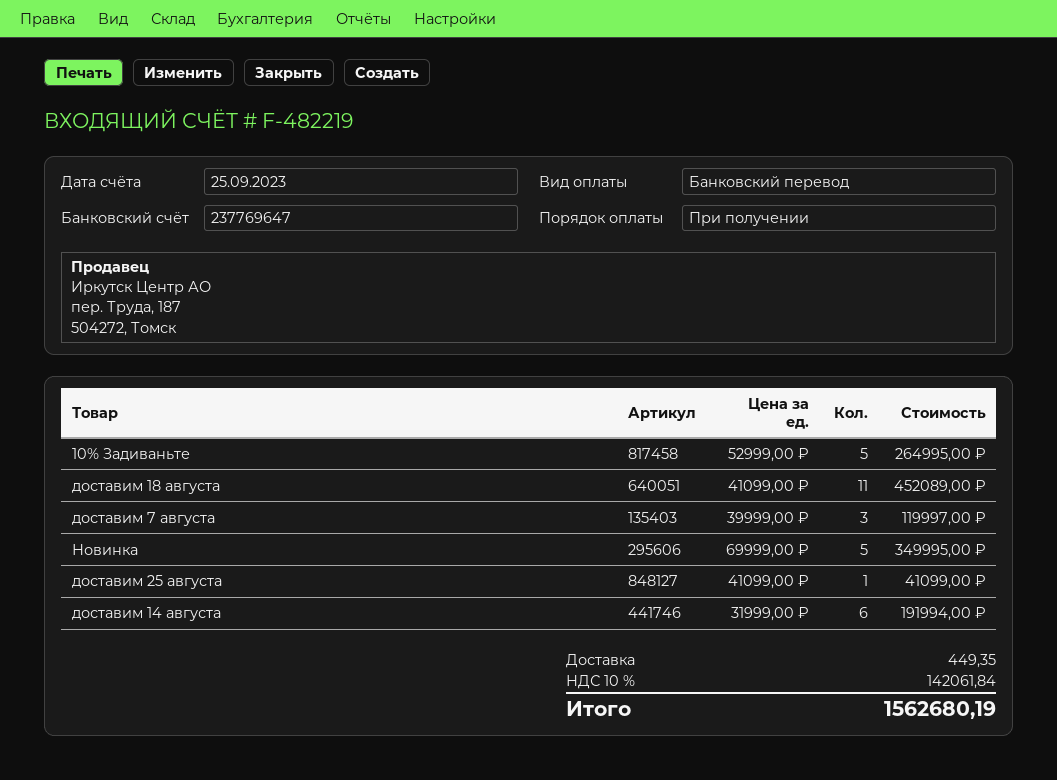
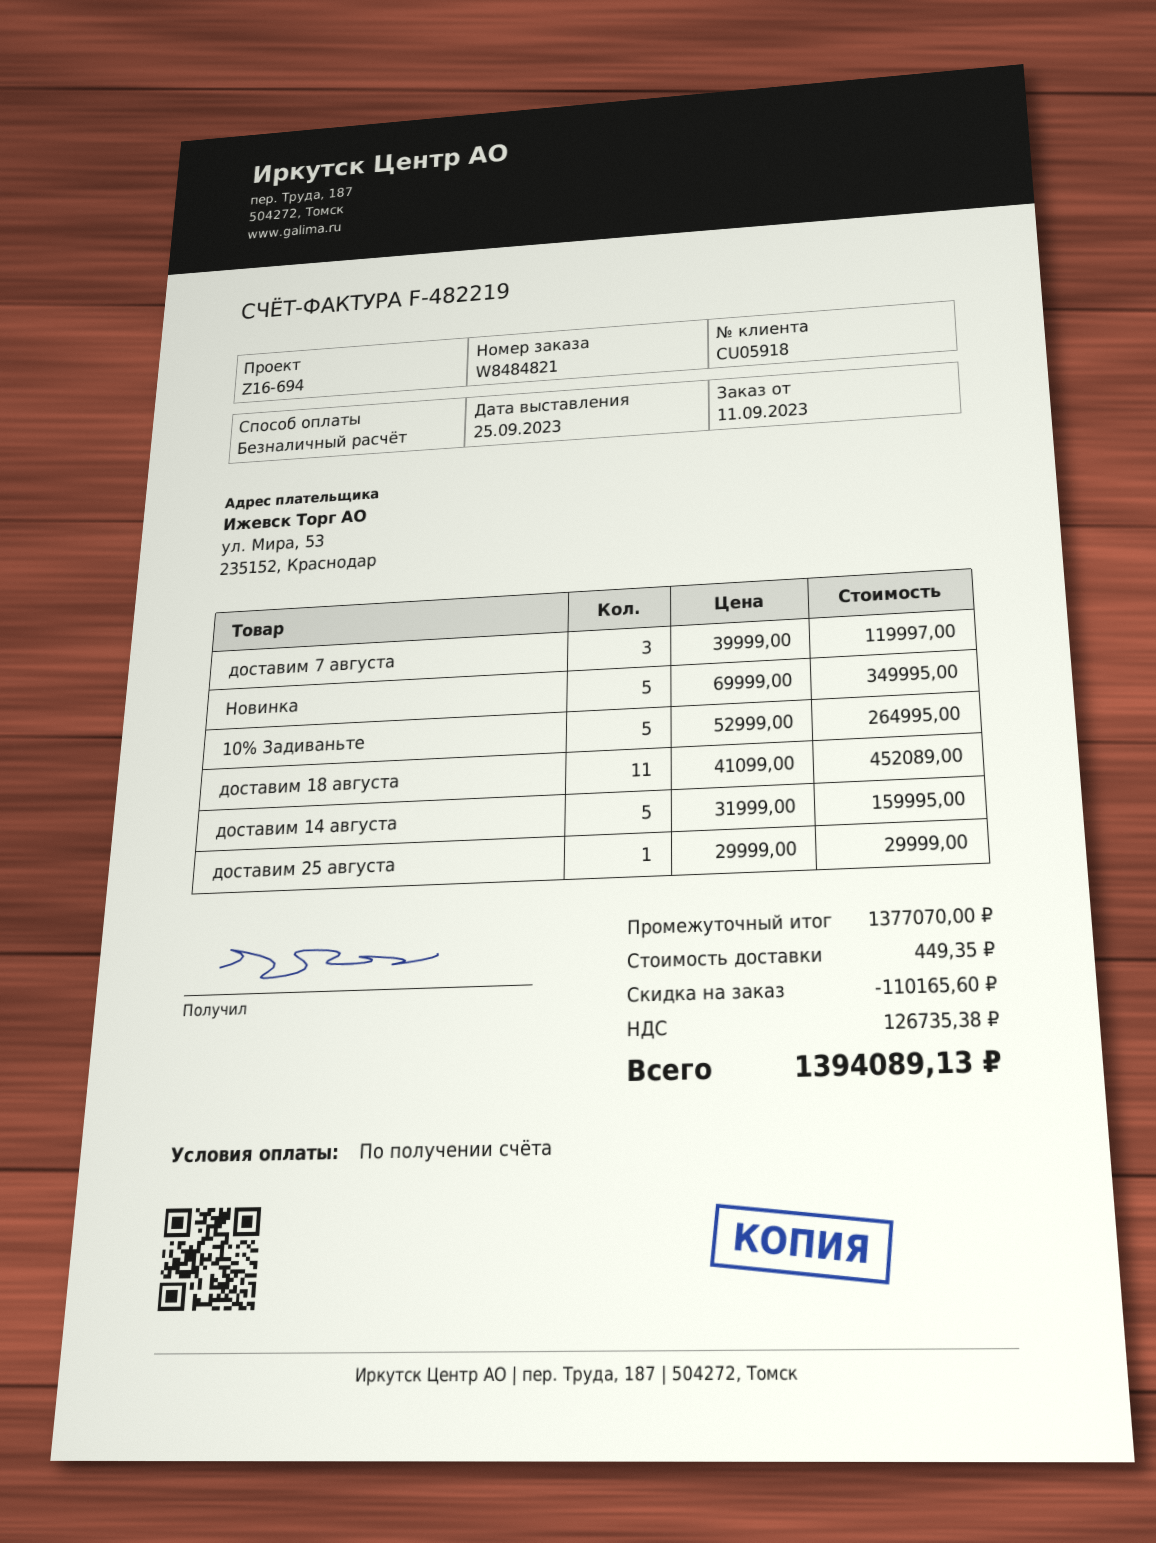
доставим 25 августа: 1 x 41099.00 = 41099.00 -> 1 x 29999.00 = 29999.00
доставим 14 августа: 6 x 31999.00 = 191994.00 -> 5 x 31999.00 = 159995.00
discount: none -> 110165.60
tax: 142061.84 -> 126735.38
total: 1562680.19 -> 1394089.13

